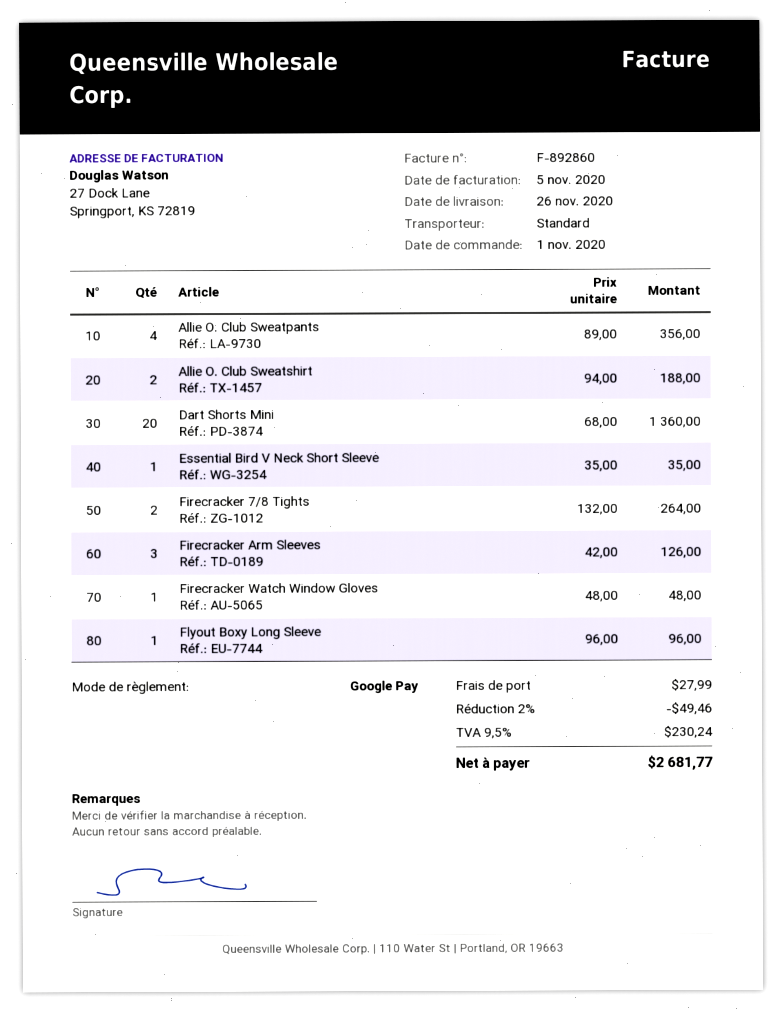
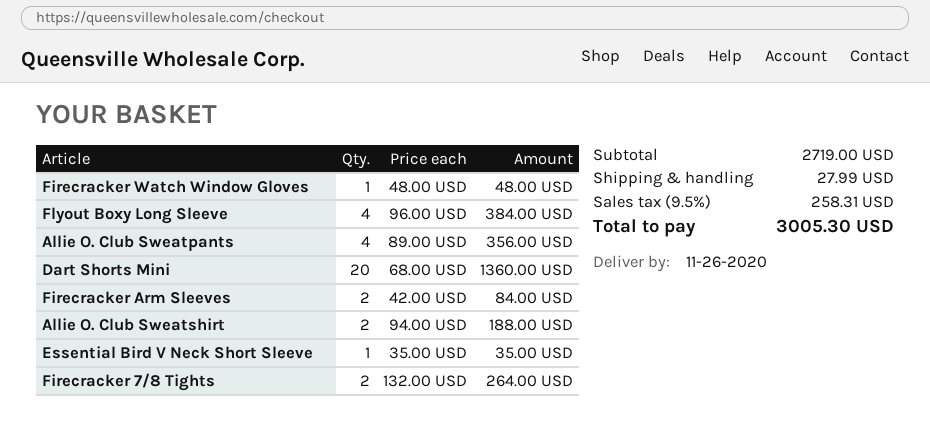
Firecracker Arm Sleeves: 3 x 42.00 = 126.00 -> 2 x 42.00 = 84.00
Flyout Boxy Long Sleeve: 1 x 96.00 = 96.00 -> 4 x 96.00 = 384.00
discount: 2% = 49.46 -> none
tax: 9.5% = 230.24 -> 9.5% = 258.31
total: 2681.77 -> 3005.30

